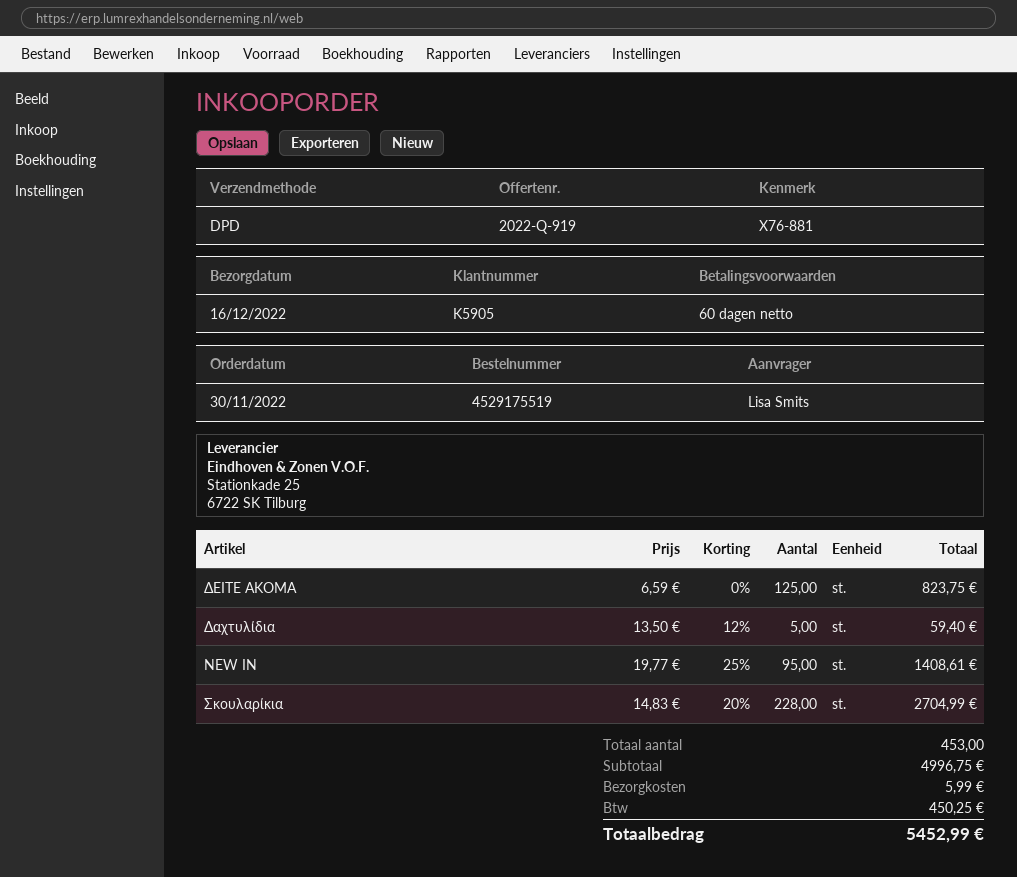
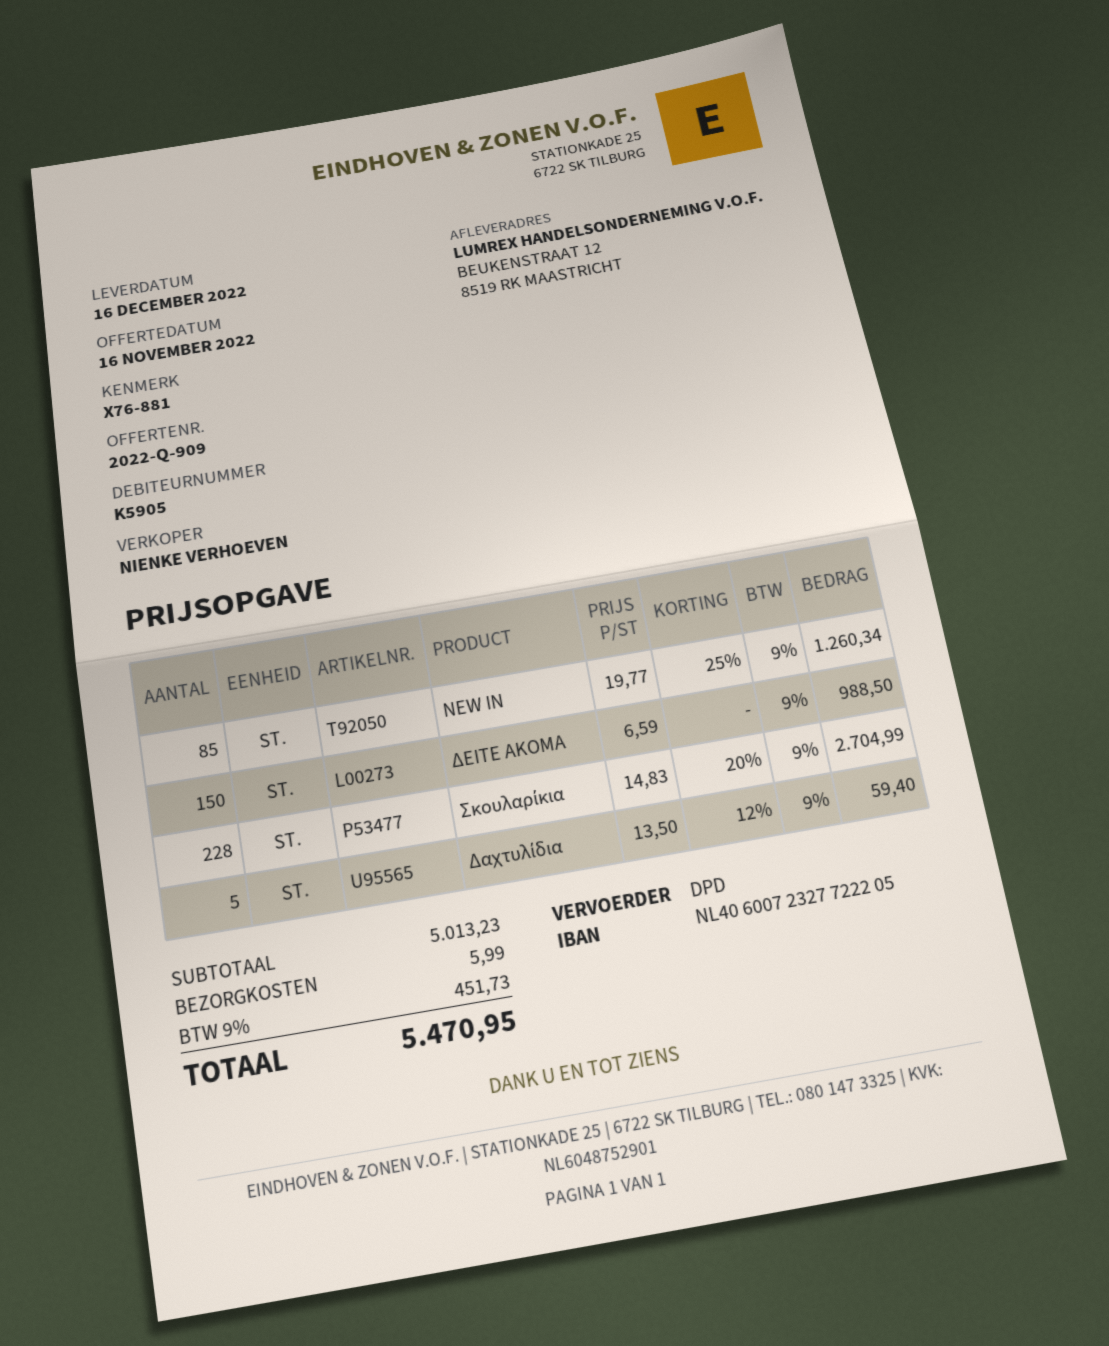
quote number: 2022-Q-919 -> 2022-Q-909
ΔΕΙΤΕ ΑΚΟΜΑ: 125 x 6.59 = 823.75 -> 150 x 6.59 = 988.50
NEW IN: 95 x 19.77 - 25% = 1408.61 -> 85 x 19.77 - 25% = 1260.34
subtotal: 4996.75 -> 5013.23
tax: 450.25 -> 451.73
total: 5452.99 -> 5470.95

